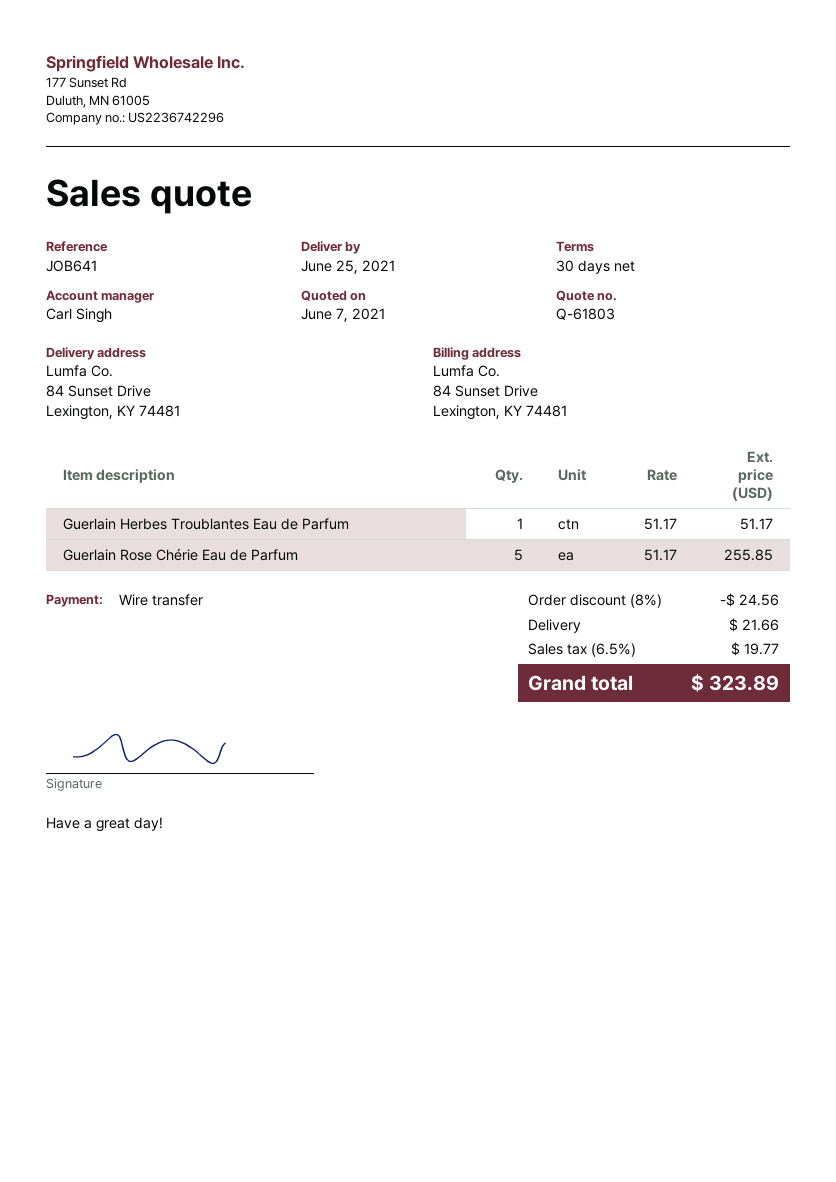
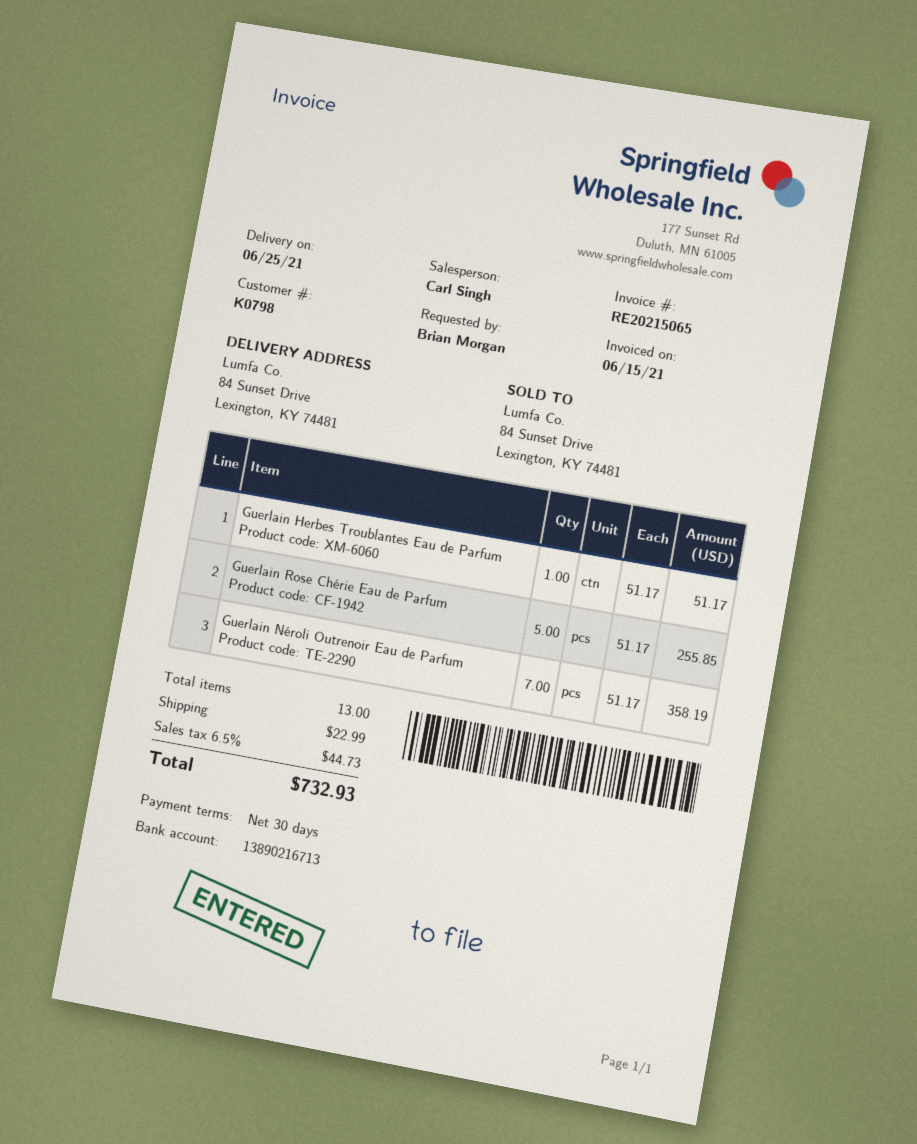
Guerlain Néroli Outrenoir Eau de Parfum: none -> 7 x 51.17 = 358.19
discount: 8% = 24.56 -> none
shipping: 21.66 -> 22.99
tax: 6.5% = 19.77 -> 6.5% = 44.73
total: 323.89 -> 732.93

